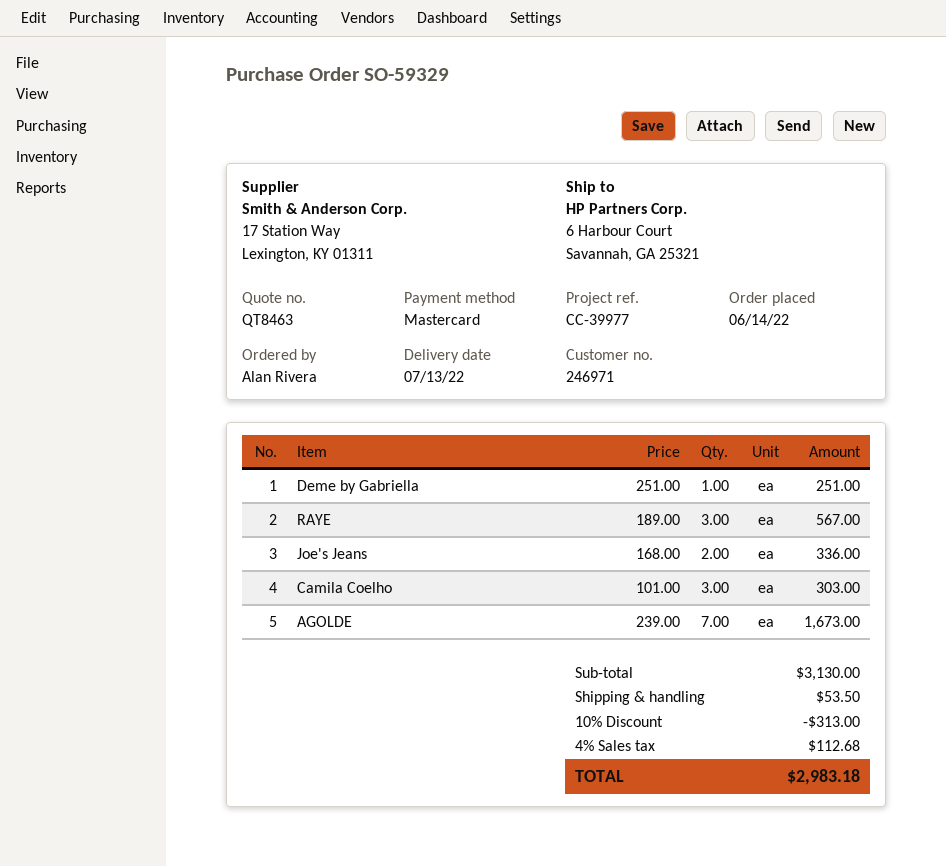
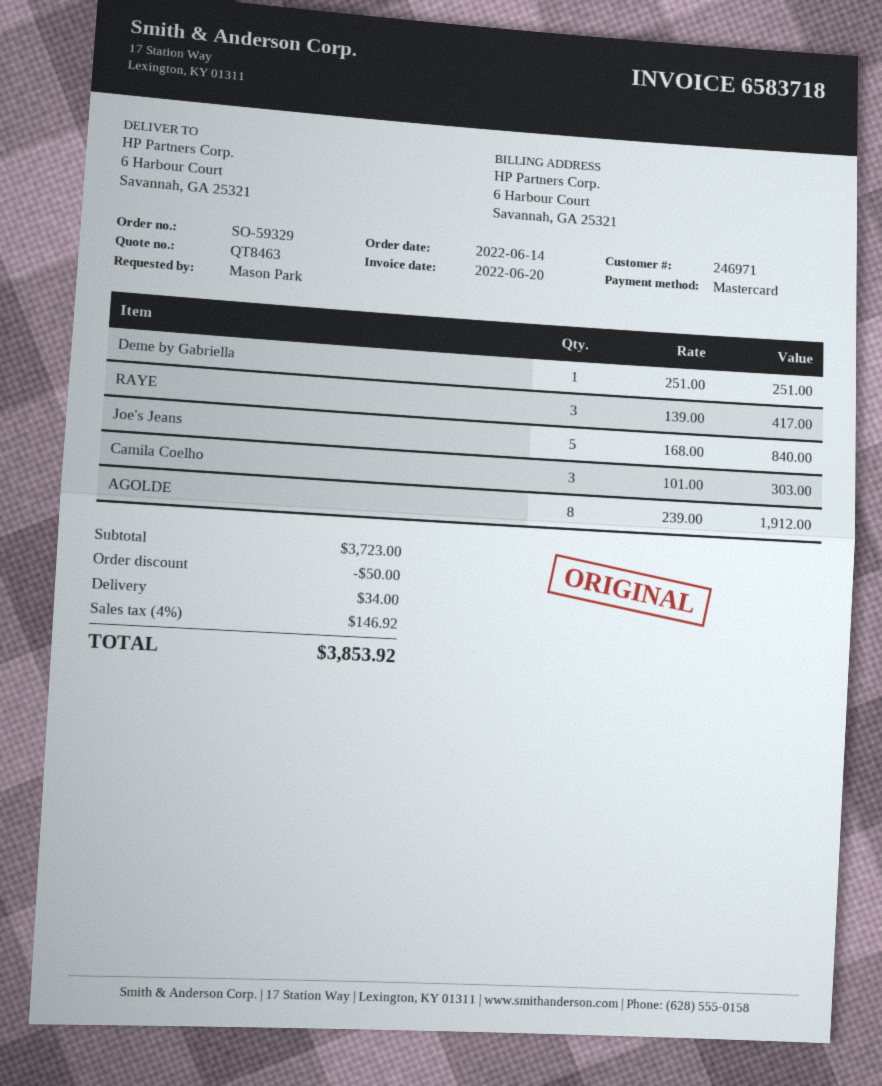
ordered by: Alan Rivera -> Mason Park
RAYE: 3 x 189.00 = 567.00 -> 3 x 139.00 = 417.00
Joe's Jeans: 2 x 168.00 = 336.00 -> 5 x 168.00 = 840.00
AGOLDE: 7 x 239.00 = 1673.00 -> 8 x 239.00 = 1912.00
subtotal: 3130.00 -> 3723.00
discount: 313.00 -> 50.00
shipping: 53.50 -> 34.00
tax: 4% = 112.68 -> 4% = 146.92
total: 2983.18 -> 3853.92

